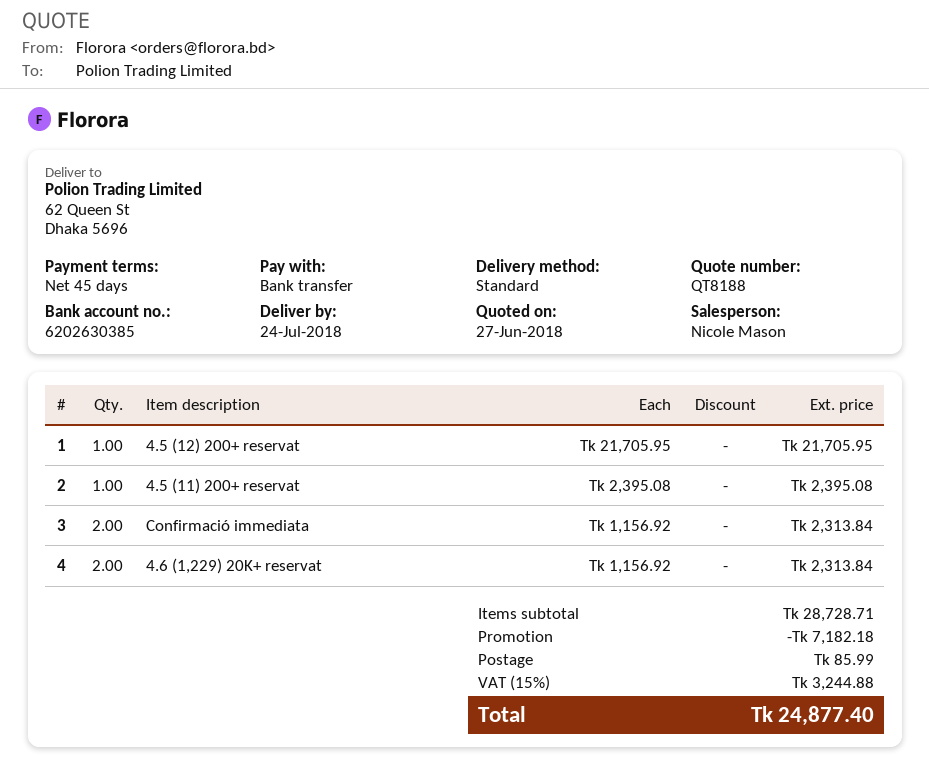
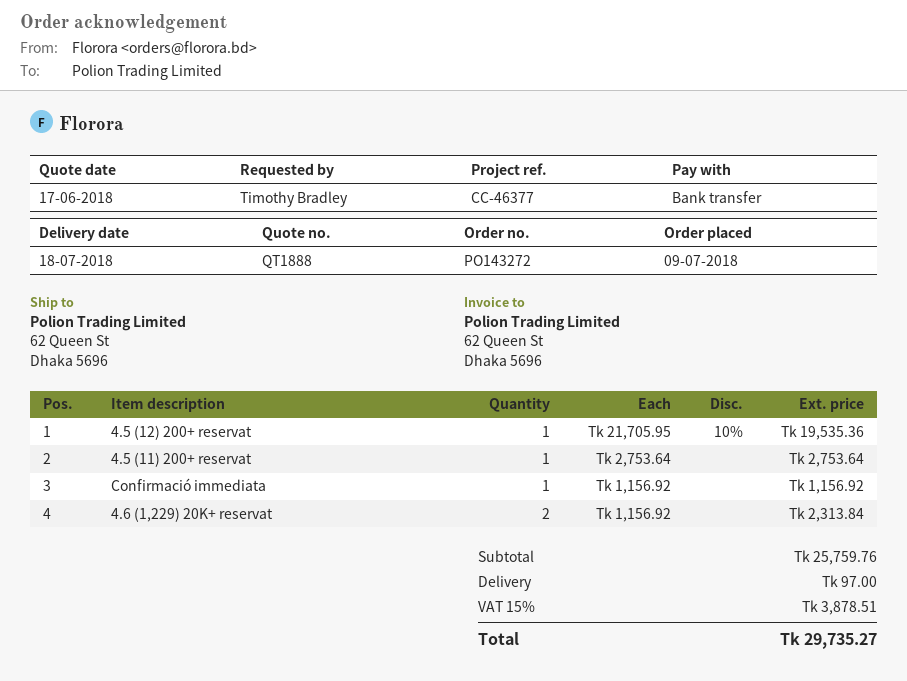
quote number: QT8188 -> QT1888
quote date: 2018-06-27 -> 2018-06-17
delivery date: 2018-07-24 -> 2018-07-18
4.5 (12) 200+ reservat: 1 x 21705.95 = 21705.95 -> 1 x 21705.95 - 10% = 19535.36
4.5 (11) 200+ reservat: 1 x 2395.08 = 2395.08 -> 1 x 2753.64 = 2753.64
Confirmació immediata: 2 x 1156.92 = 2313.84 -> 1 x 1156.92 = 1156.92
subtotal: 28728.71 -> 25759.76
discount: 7182.18 -> none
shipping: 85.99 -> 97.00
tax: 15% = 3244.88 -> 15% = 3878.51
total: 24877.40 -> 29735.27

